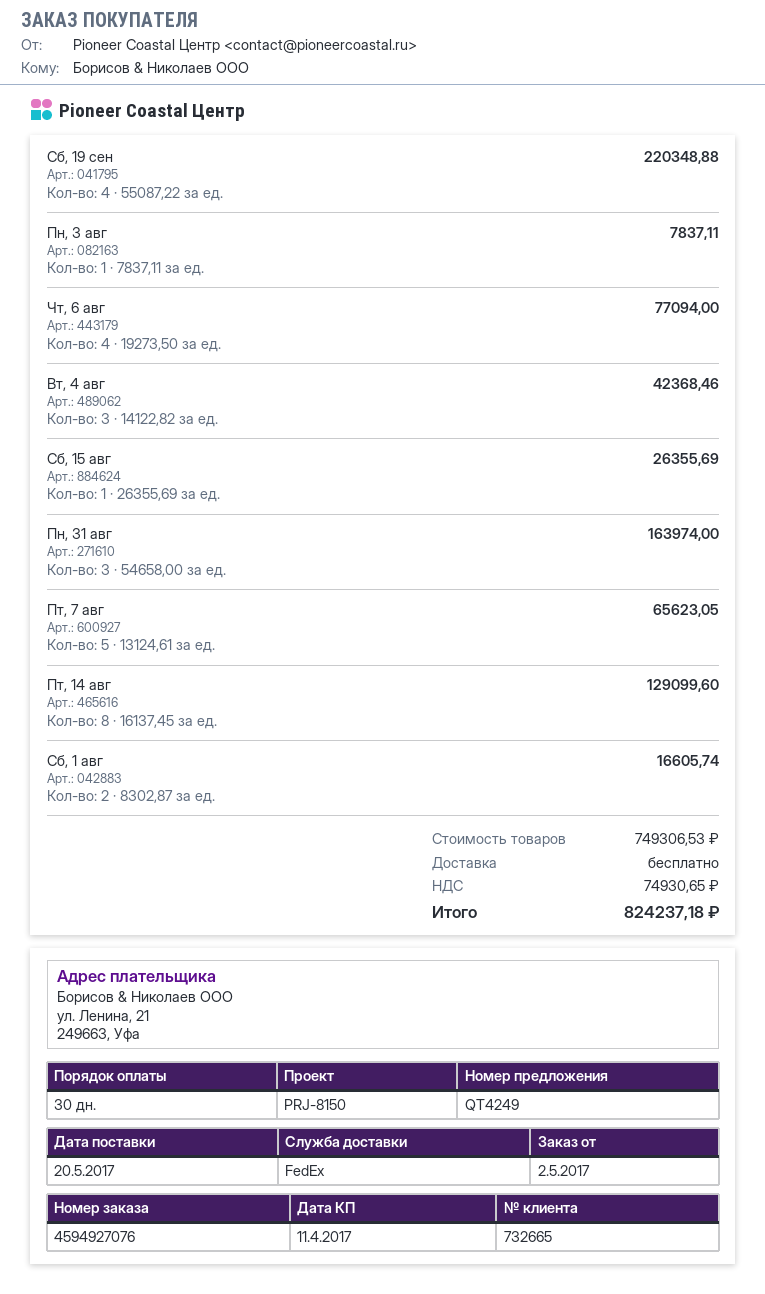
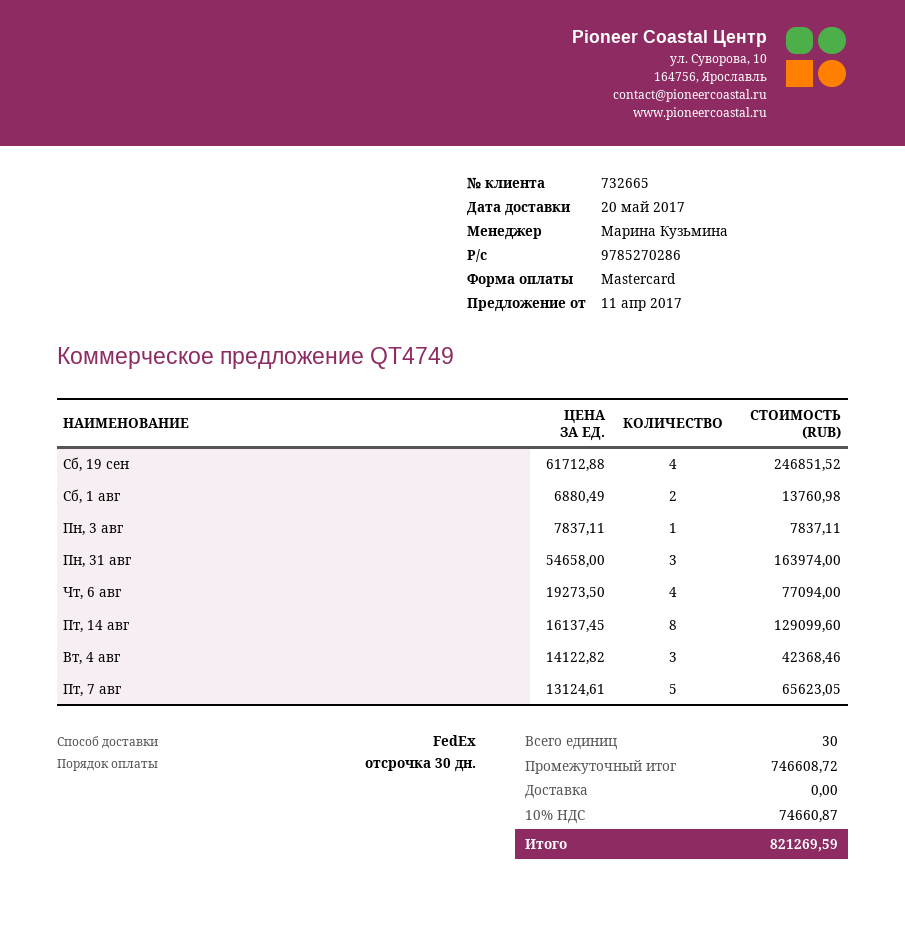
quote number: QT4249 -> QT4749
Сб, 19 сен: 4 x 55087.22 = 220348.88 -> 4 x 61712.88 = 246851.52
Сб, 15 авг: 1 x 26355.69 = 26355.69 -> none
Сб, 1 авг: 2 x 8302.87 = 16605.74 -> 2 x 6880.49 = 13760.98
subtotal: 749306.53 -> 746608.72
tax: 74930.65 -> 74660.87
total: 824237.18 -> 821269.59

